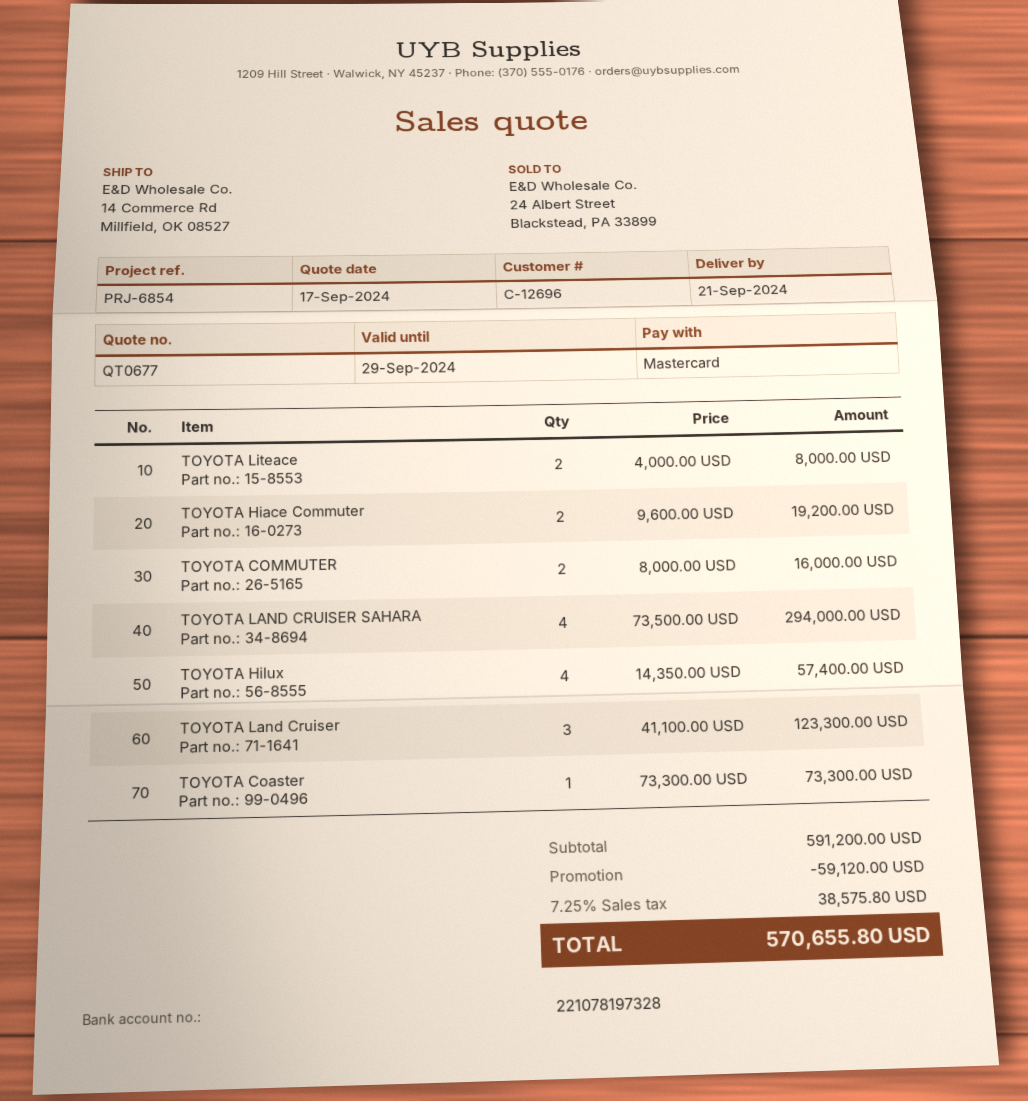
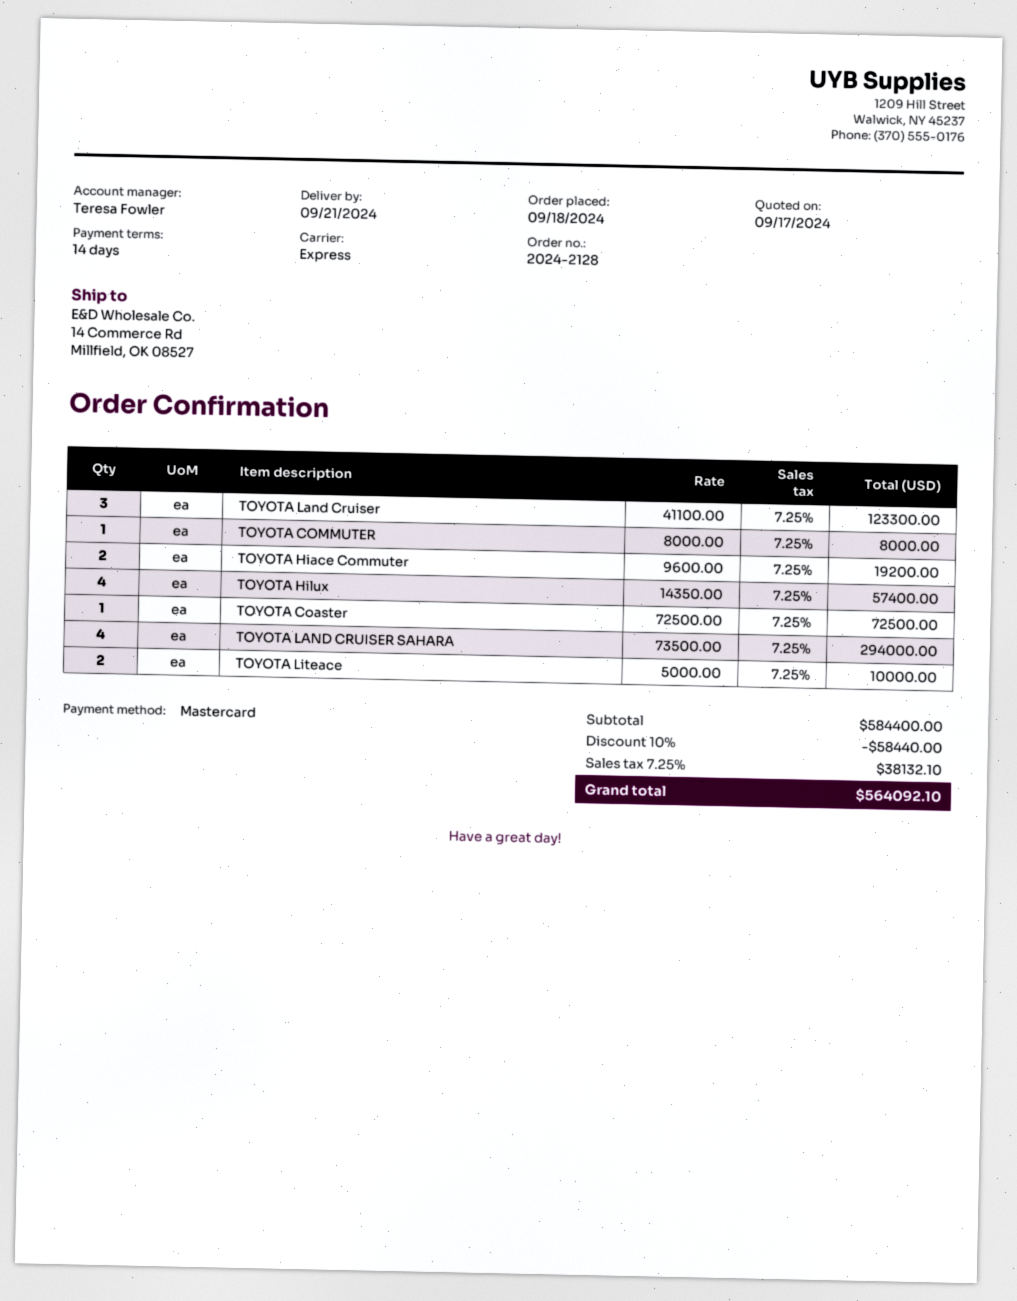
TOYOTA Liteace: 2 x 4000.00 = 8000.00 -> 2 x 5000.00 = 10000.00
TOYOTA COMMUTER: 2 x 8000.00 = 16000.00 -> 1 x 8000.00 = 8000.00
TOYOTA Coaster: 1 x 73300.00 = 73300.00 -> 1 x 72500.00 = 72500.00
subtotal: 591200.00 -> 584400.00
discount: 59120.00 -> 58440.00
tax: 7.25% = 38575.80 -> 7.25% = 38132.10
total: 570655.80 -> 564092.10

